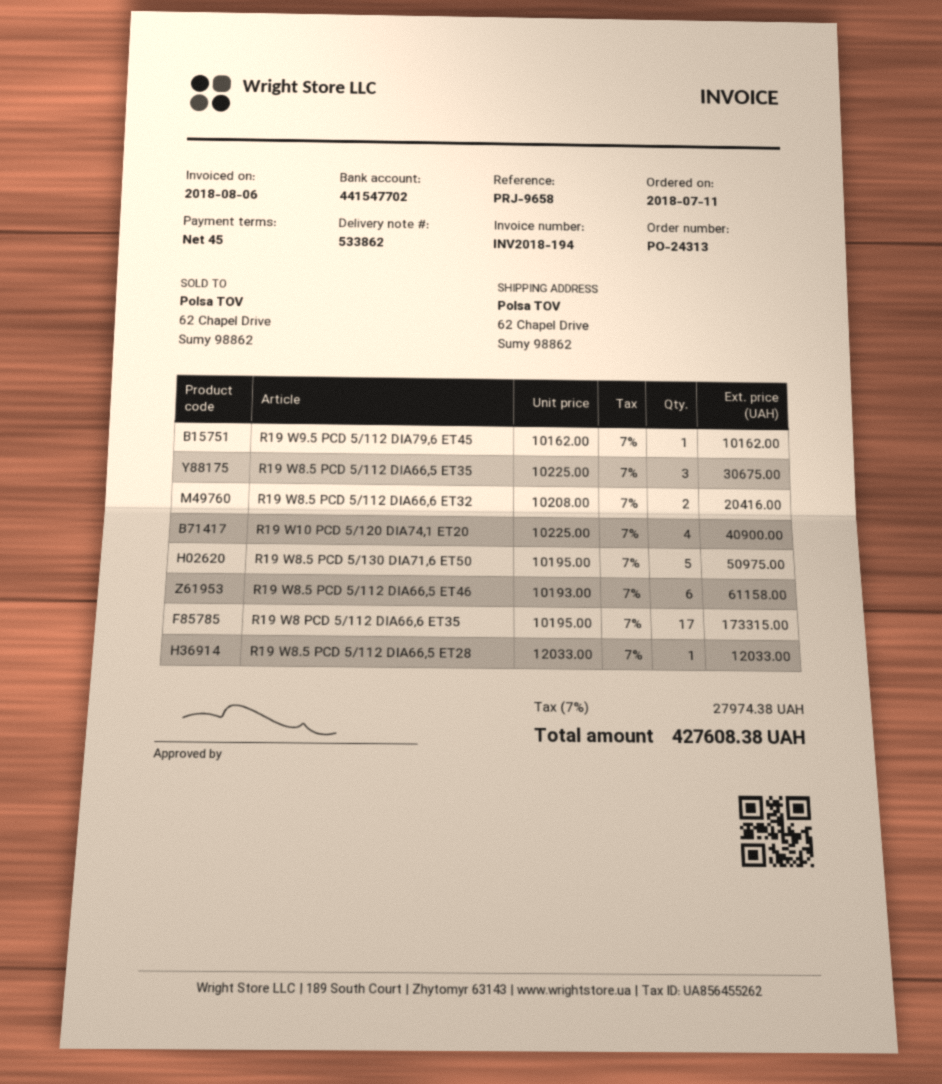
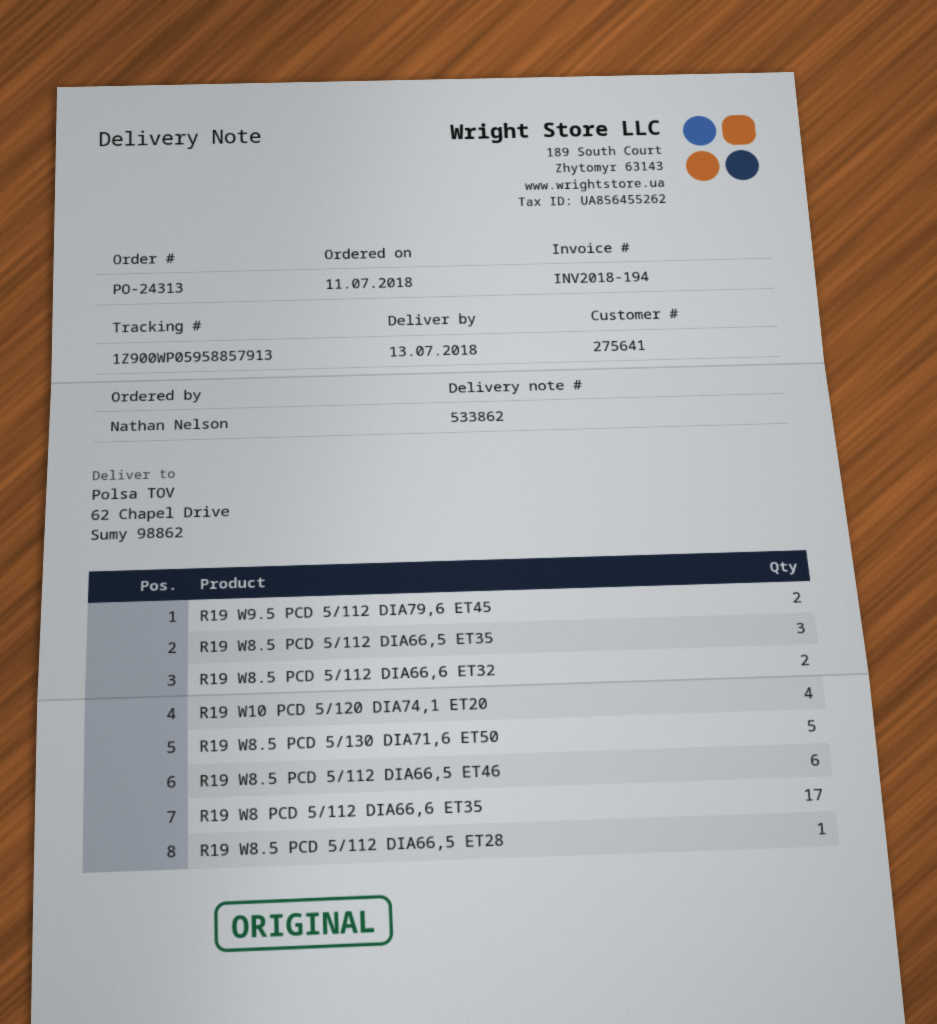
R19 W9.5 PCD 5/112 DIA79,6 ET45: 1 -> 2

